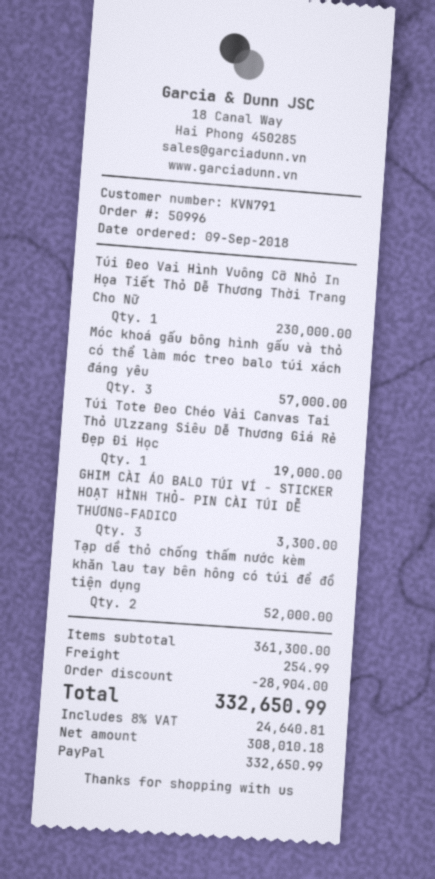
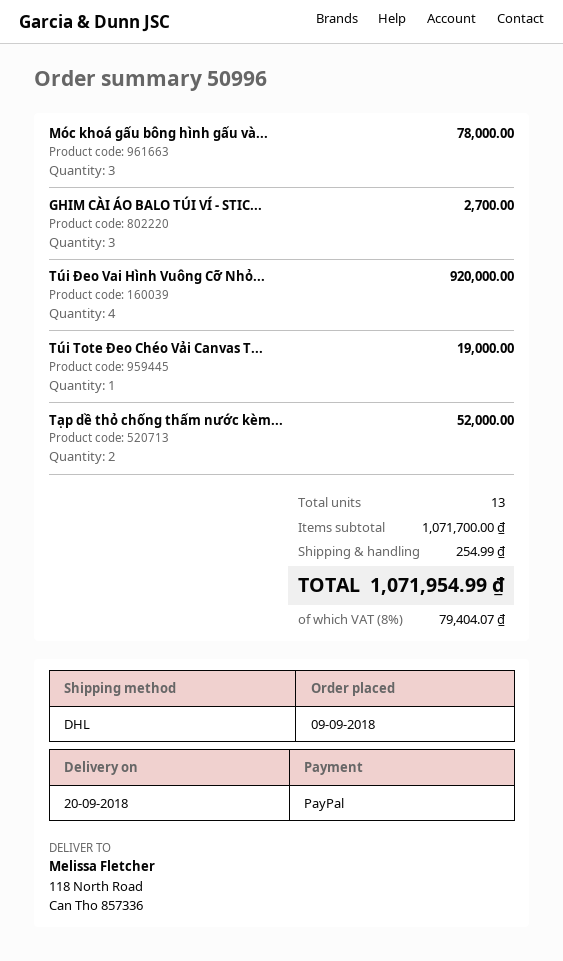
Túi Đeo Vai Hình Vuông Cỡ Nhỏ In Họa Tiết Thỏ Dễ Thương Thời Trang Cho Nữ: 1 for 230000.00 -> 4 for 920000.00
Móc khoá gấu bông hình gấu và thỏ có thể làm móc treo balo túi xách đáng yêu: 3 for 57000.00 -> 3 for 78000.00
GHIM CÀI ÁO BALO TÚI VÍ - STICKER HOẠT HÌNH THỎ- PIN CÀI TÚI DỄ THƯƠNG-FADICO: 3 for 3300.00 -> 3 for 2700.00
subtotal: 361300.00 -> 1071700.00
discount: 28904.00 -> none
tax: 8% = 24640.81 -> 8% = 79404.07
total: 332650.99 -> 1071954.99

